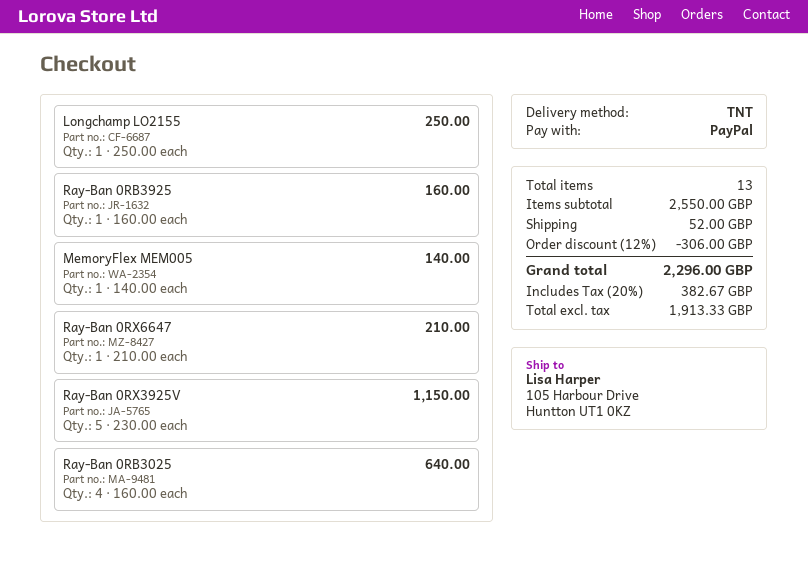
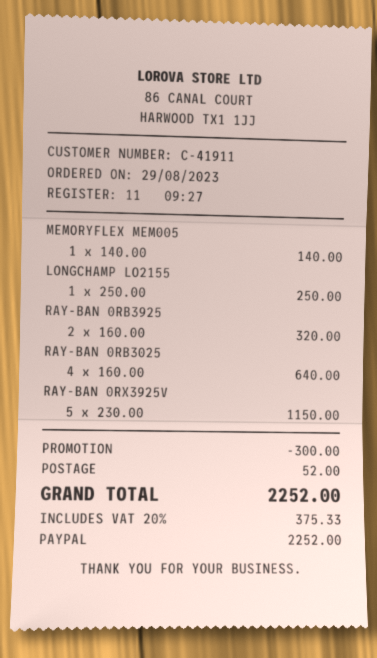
Ray-Ban 0RB3925: 1 x 160.00 = 160.00 -> 2 x 160.00 = 320.00
Ray-Ban 0RX6647: 1 x 210.00 = 210.00 -> none
discount: 306.00 -> 300.00
tax: 20% = 382.67 -> 20% = 375.33
total: 2296.00 -> 2252.00

